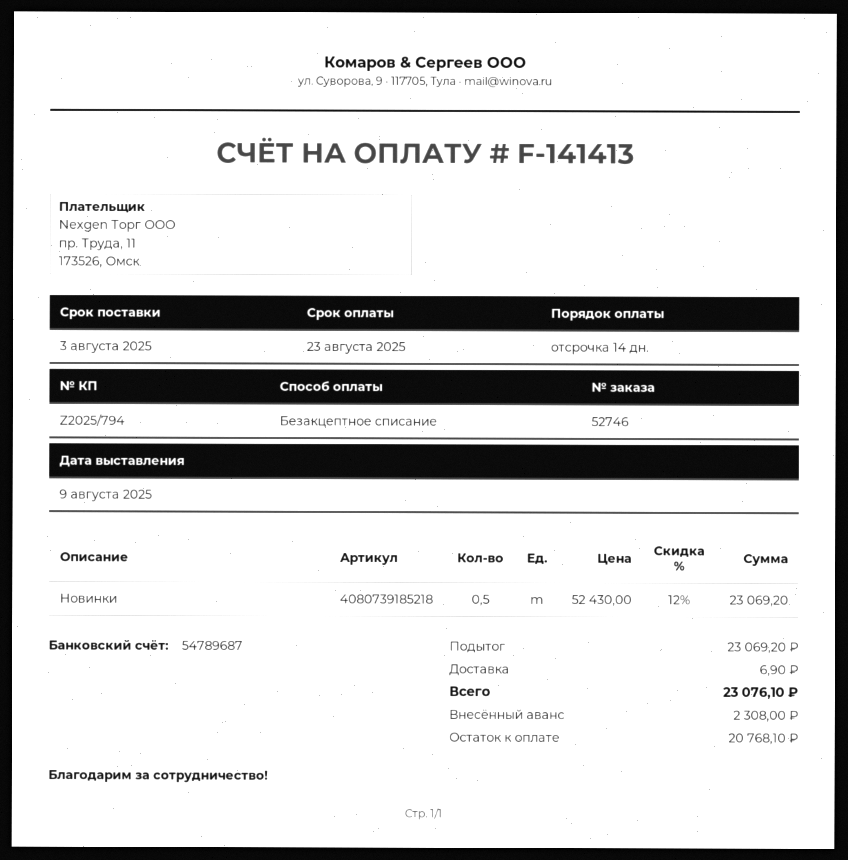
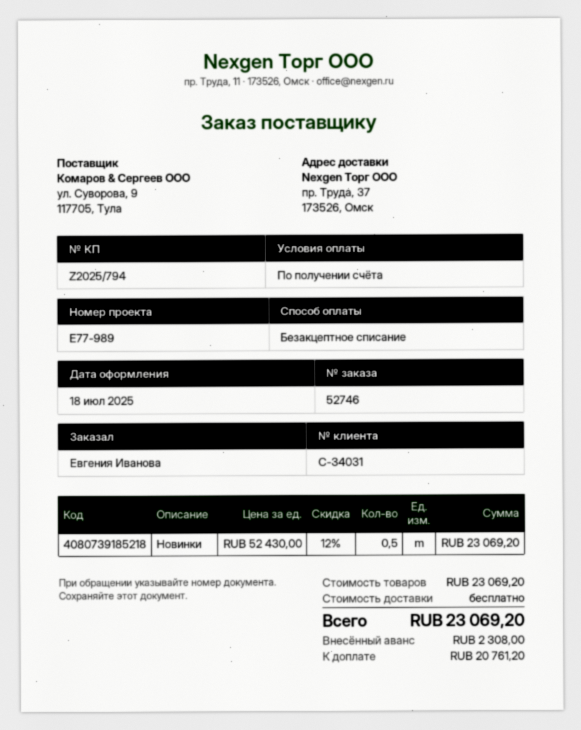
payment terms: 14 days -> on receipt
shipping: 6.90 -> 0.00
total: 23076.10 -> 23069.20
balance: 20768.10 -> 20761.20

